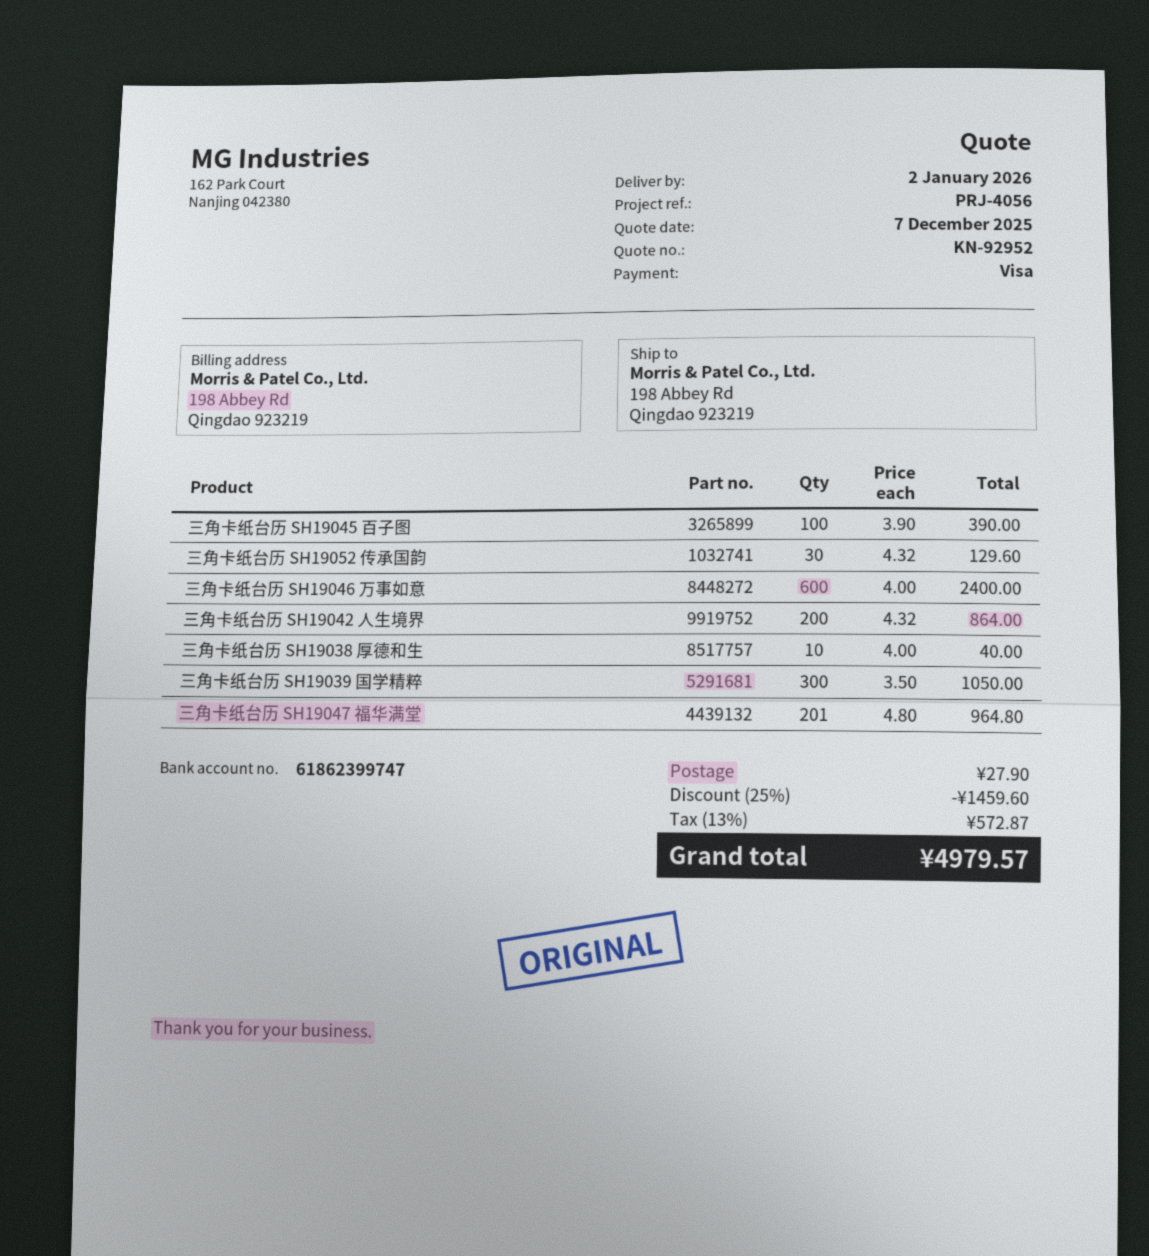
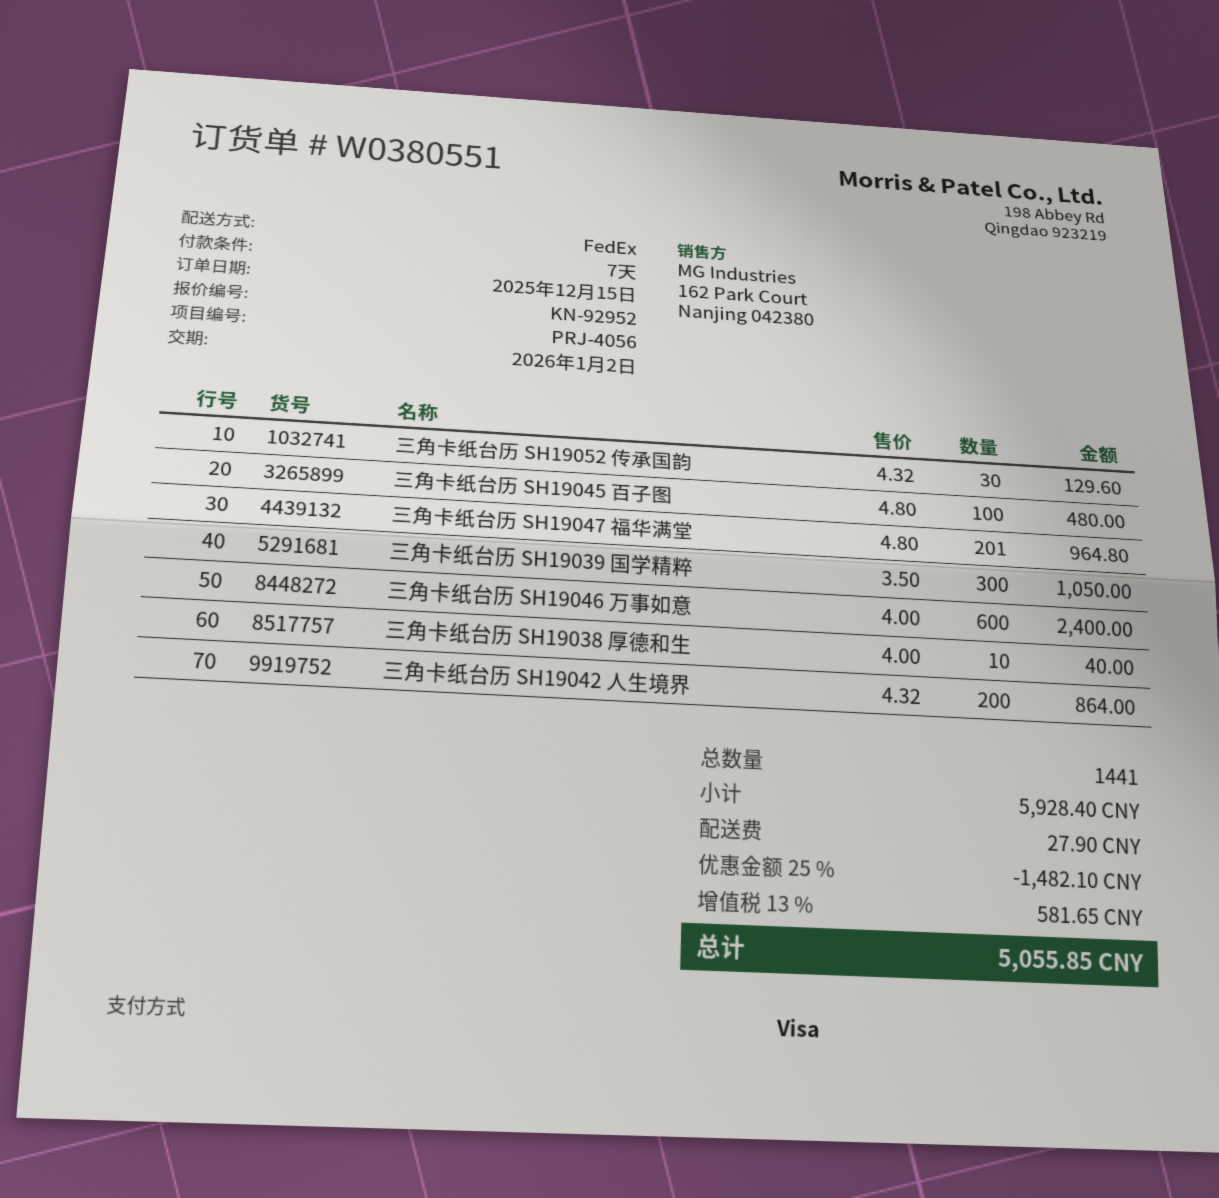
三角卡纸台历 SH19045 百子图: 100 x 3.90 = 390.00 -> 100 x 4.80 = 480.00
discount: 25% = 1459.60 -> 25% = 1482.10
tax: 13% = 572.87 -> 13% = 581.65
total: 4979.57 -> 5055.85

